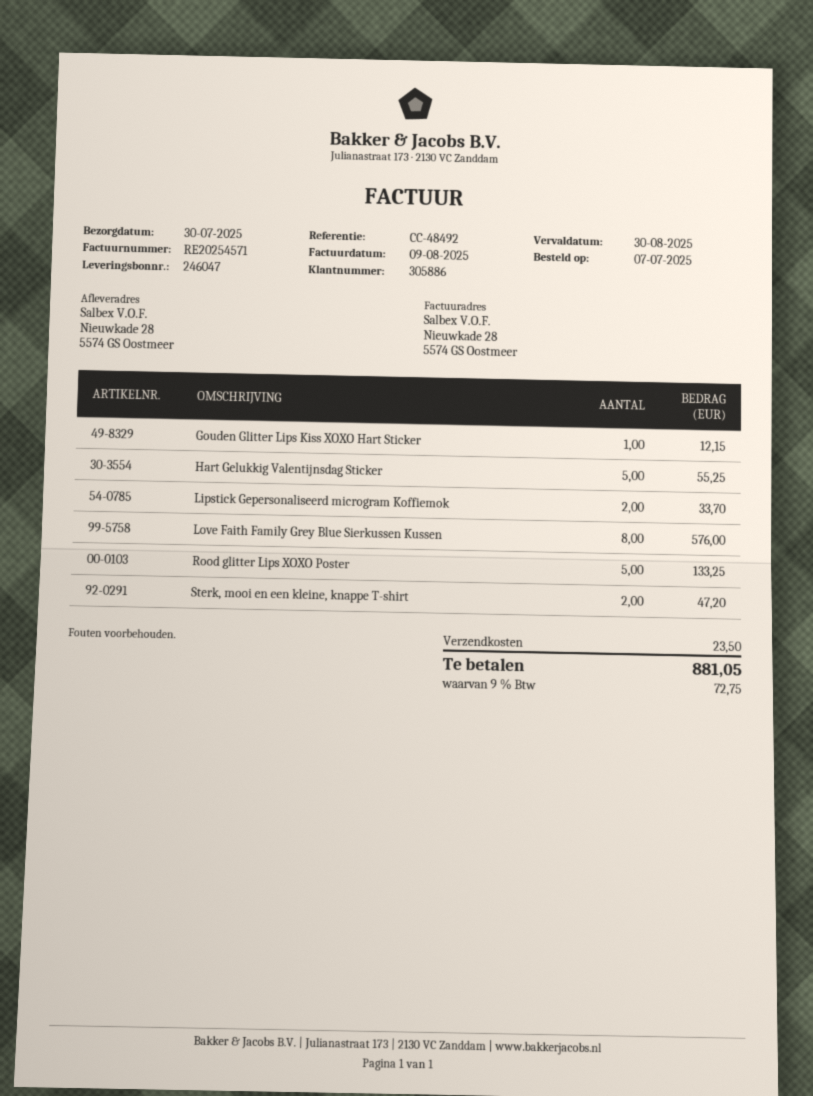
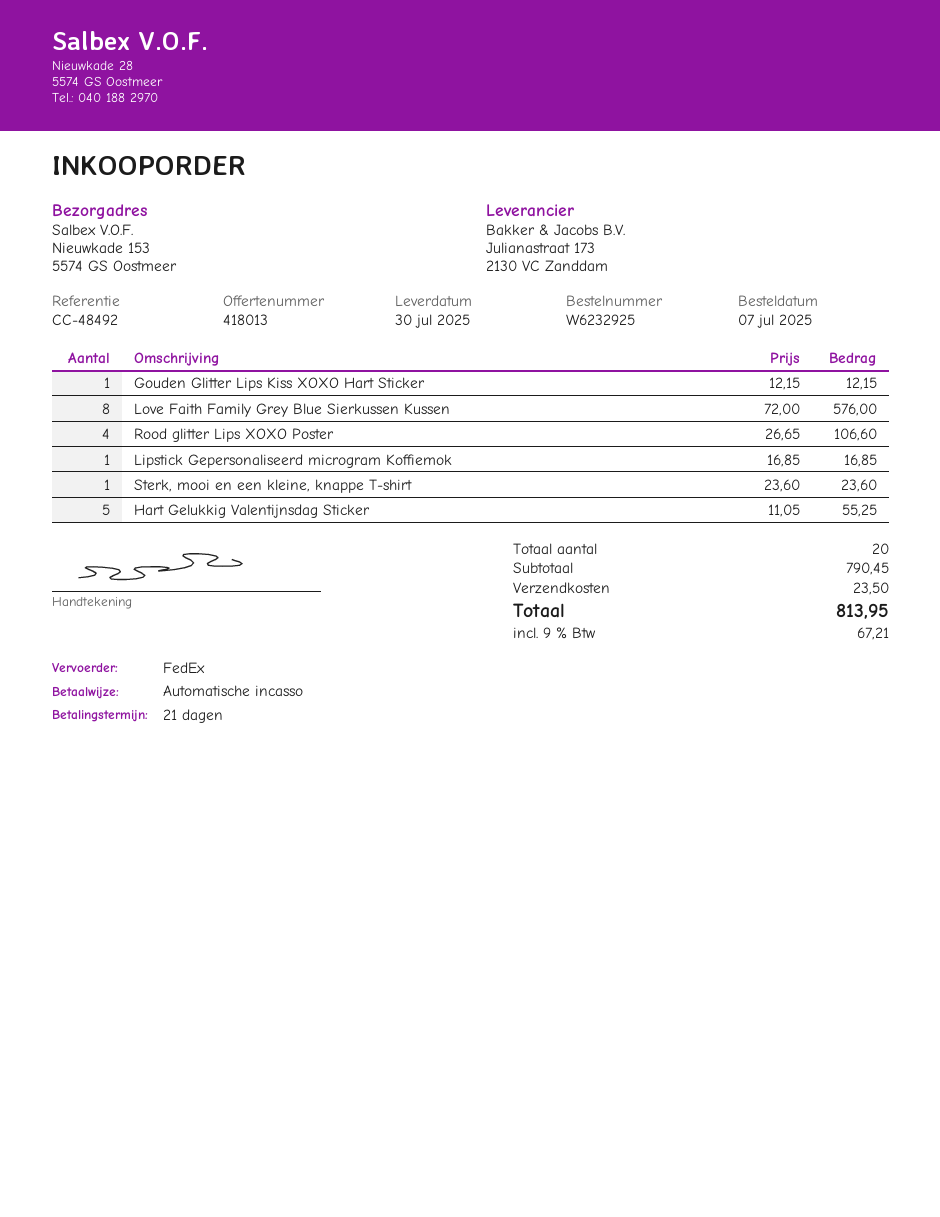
ship to: Nieuwkade 28, 5574 GS Oostmeer -> Nieuwkade 153, 5574 GS Oostmeer
Lipstick Gepersonaliseerd microgram Koffiemok: 2 for 33.70 -> 1 for 16.85
Rood glitter Lips XOXO Poster: 5 for 133.25 -> 4 for 106.60
Sterk, mooi en een kleine, knappe T-shirt: 2 for 47.20 -> 1 for 23.60
tax: 9% = 72.75 -> 9% = 67.21
total: 881.05 -> 813.95

